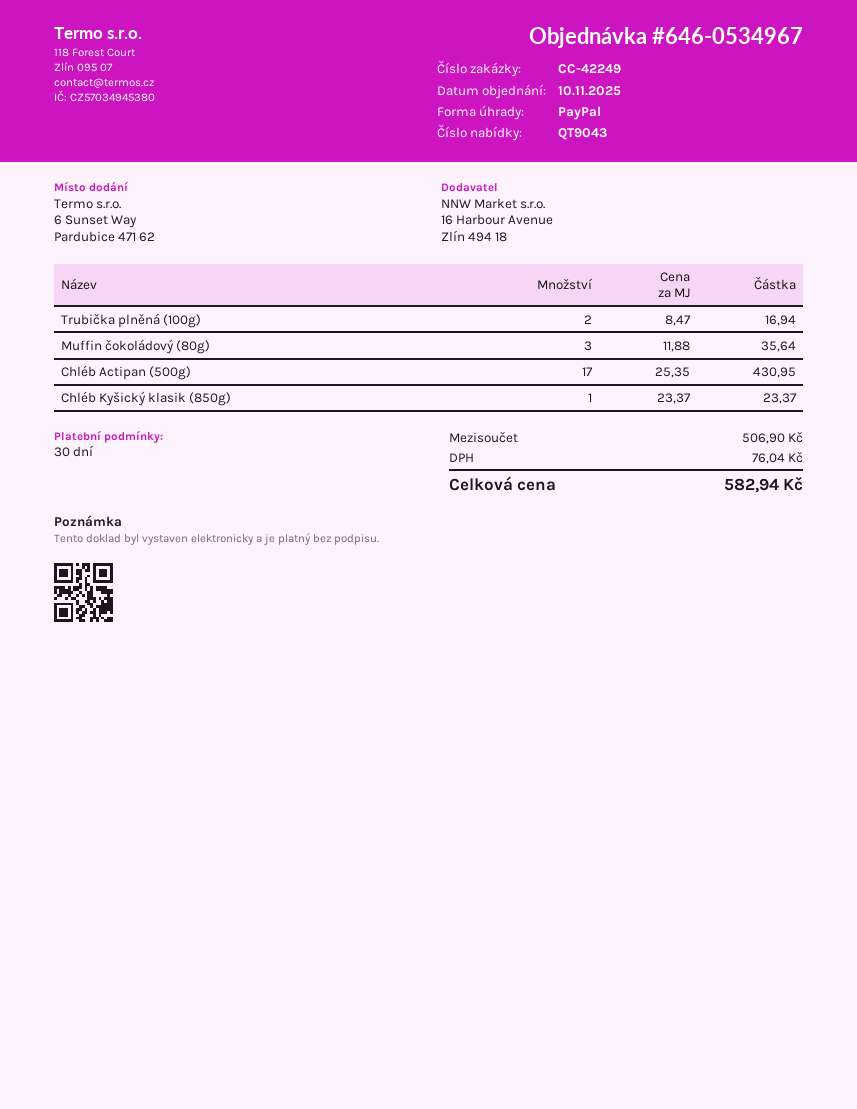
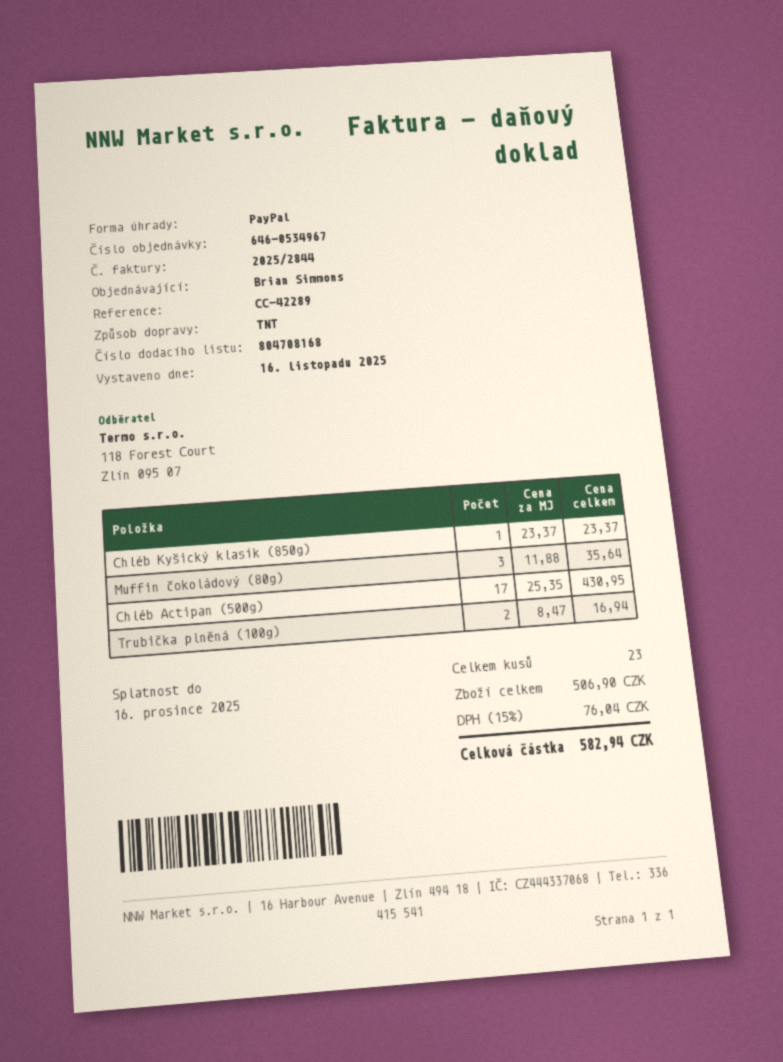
reference: CC-42249 -> CC-42289

